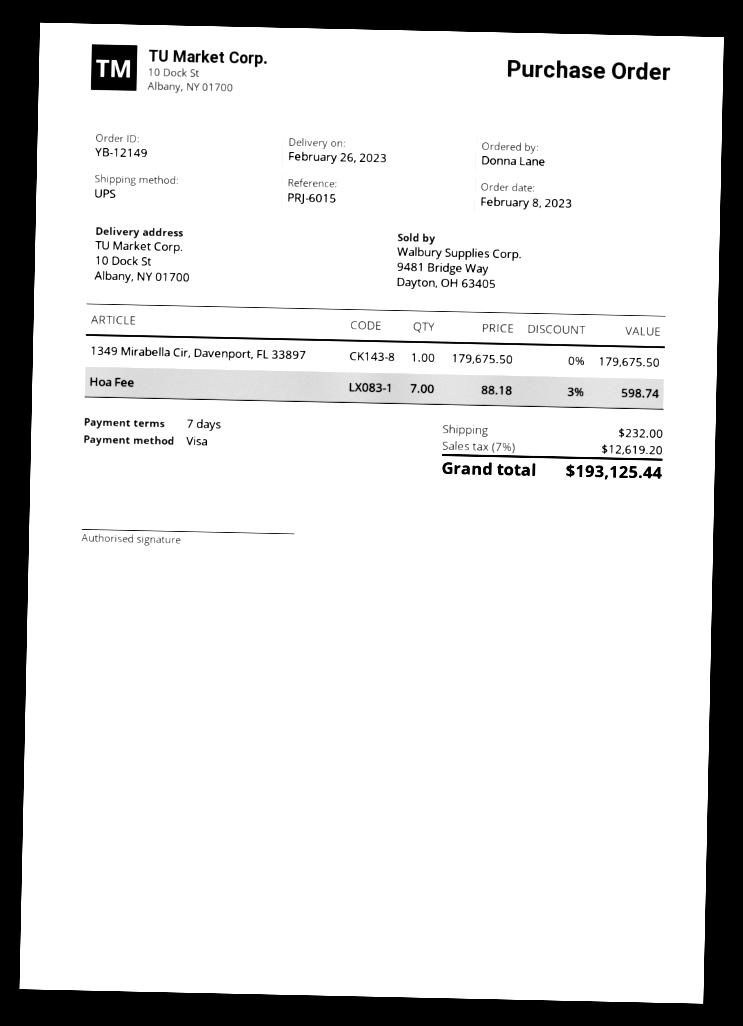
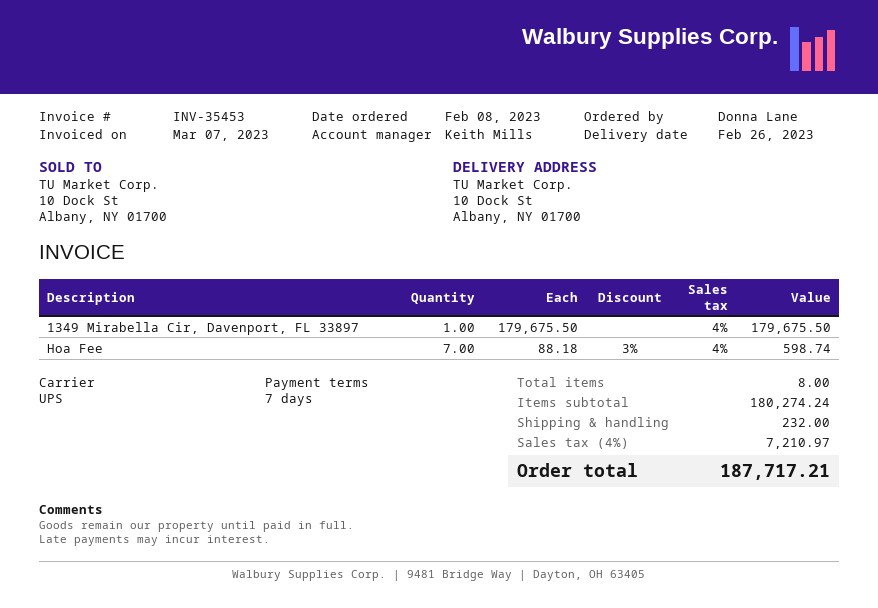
tax: 7% = 12619.20 -> 4% = 7210.97
total: 193125.44 -> 187717.21

